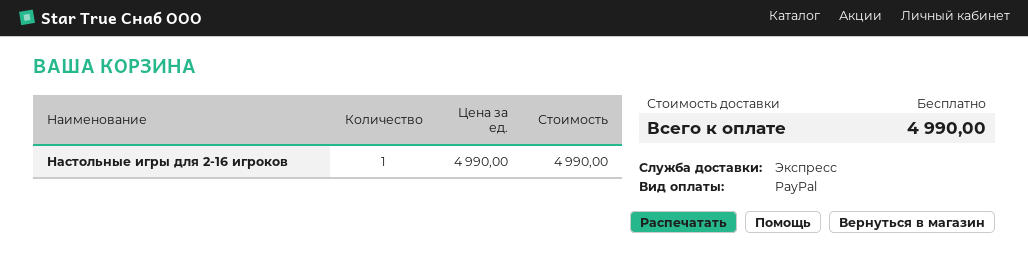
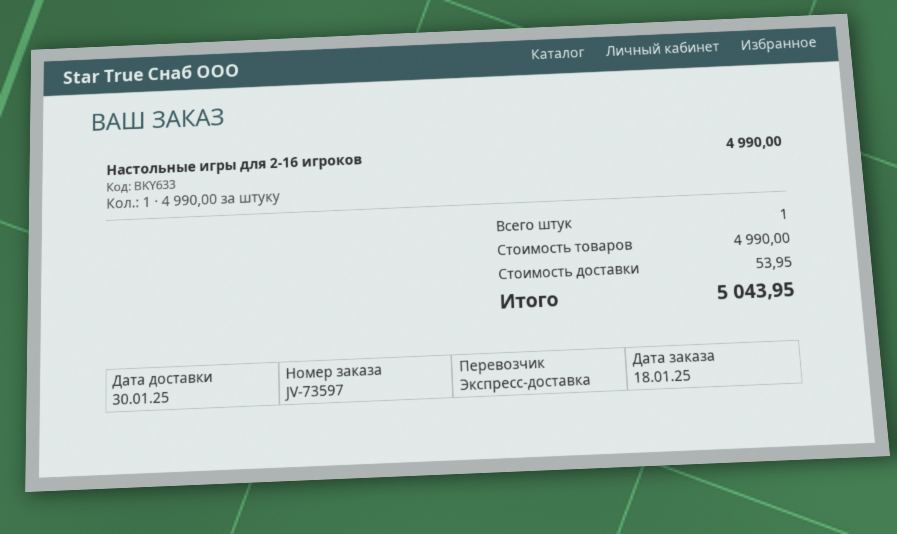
shipping: 0.00 -> 53.95
total: 4990.00 -> 5043.95

